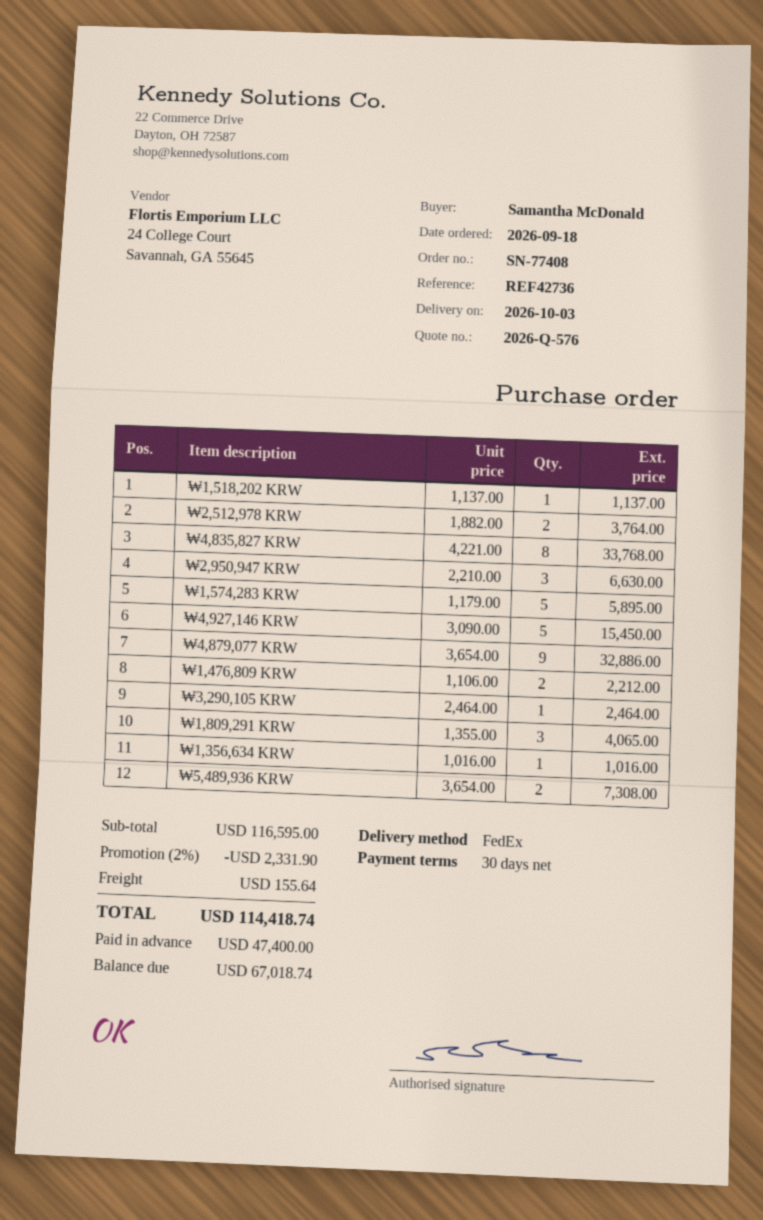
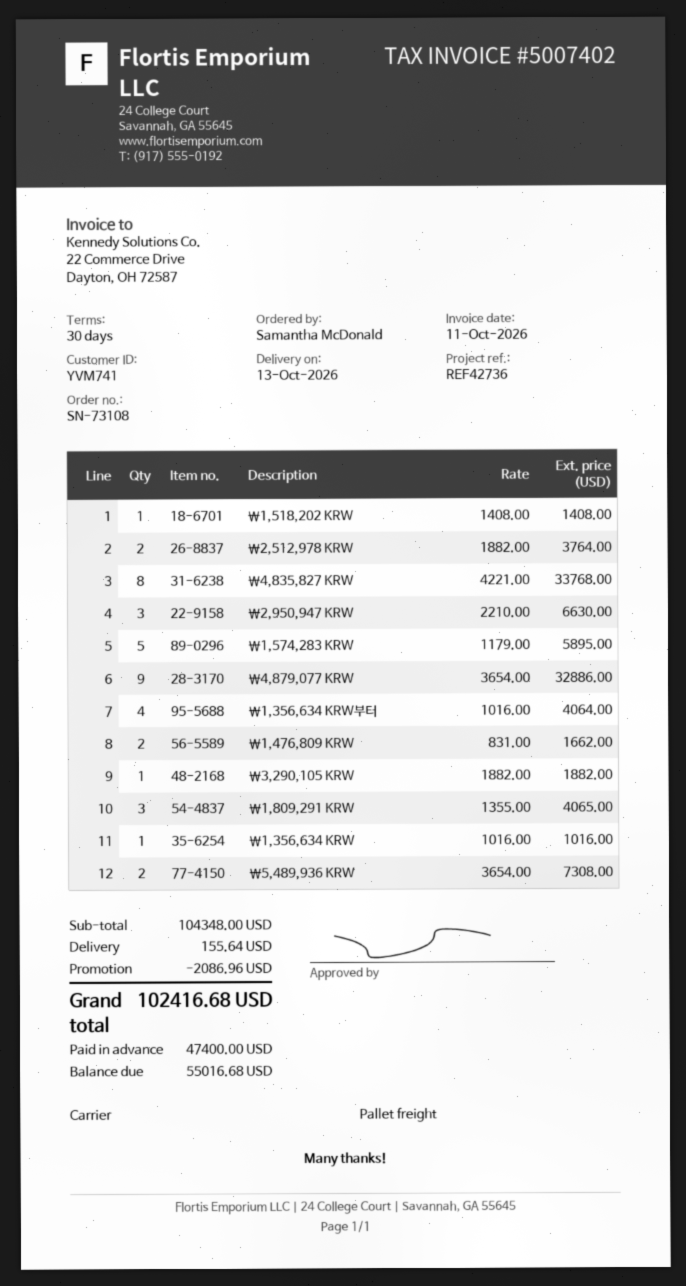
order number: SN-77408 -> SN-73108
delivery date: 2026-10-03 -> 2026-10-13
shipping method: FedEx -> pallet freight
₩1,518,202 KRW: 1 x 1137.00 = 1137.00 -> 1 x 1408.00 = 1408.00
₩4,927,146 KRW: 5 x 3090.00 = 15450.00 -> none
₩1,476,809 KRW: 2 x 1106.00 = 2212.00 -> 2 x 831.00 = 1662.00
₩3,290,105 KRW: 1 x 2464.00 = 2464.00 -> 1 x 1882.00 = 1882.00
₩1,356,634 KRW부터: none -> 4 x 1016.00 = 4064.00
subtotal: 116595.00 -> 104348.00
discount: 2331.90 -> 2086.96
total: 114418.74 -> 102416.68
balance: 67018.74 -> 55016.68

